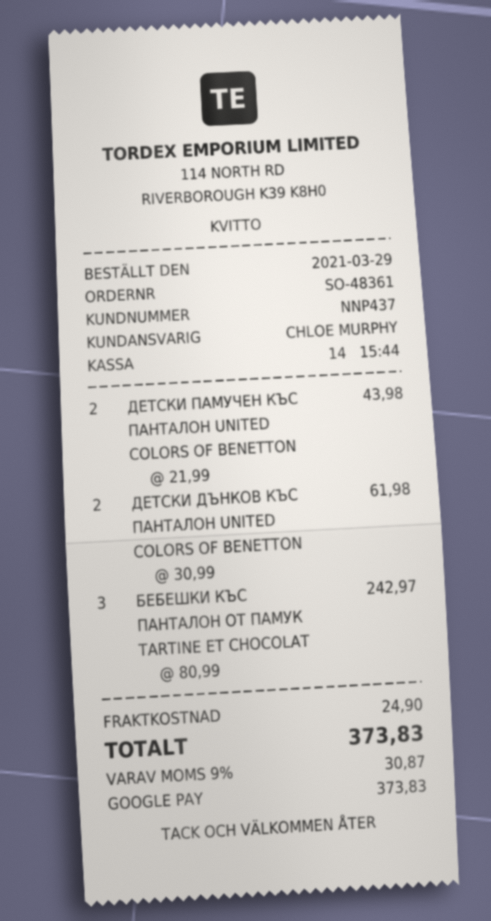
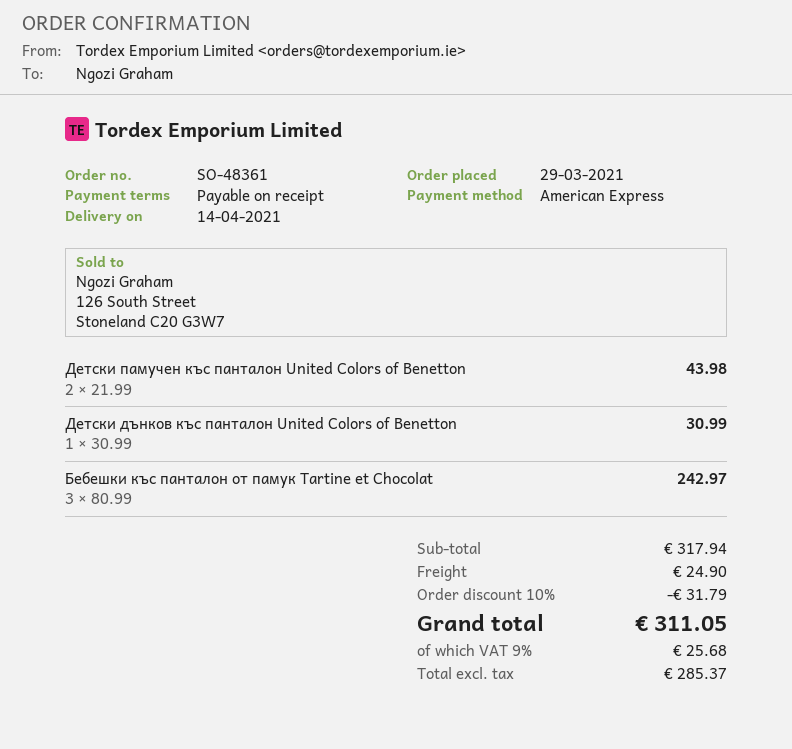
payment method: Google Pay -> American Express
ДЕТСКИ ДЪНКОВ КЪС ПАНТАЛОН UNITED COLORS OF BENETTON: 2 x 30.99 = 61.98 -> 1 x 30.99 = 30.99
discount: none -> 10% = 31.79
tax: 9% = 30.87 -> 9% = 25.68
total: 373.83 -> 311.05

